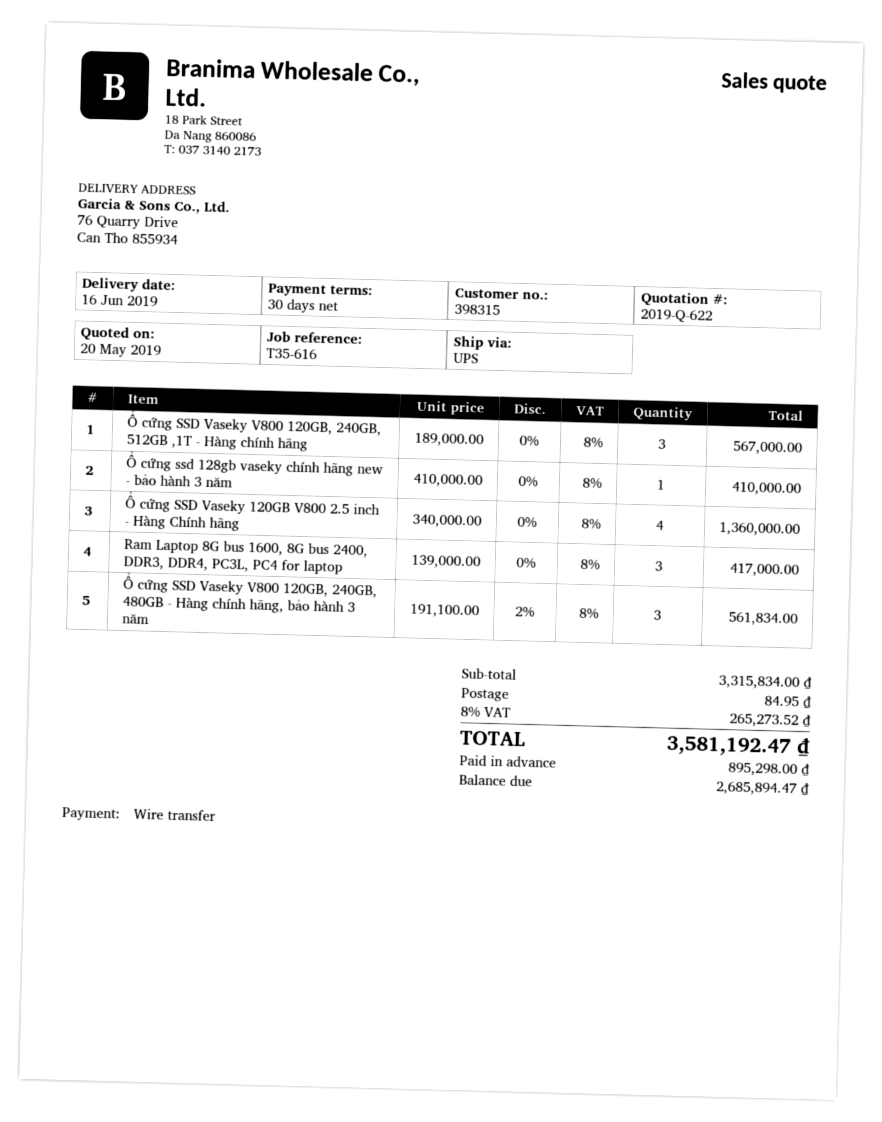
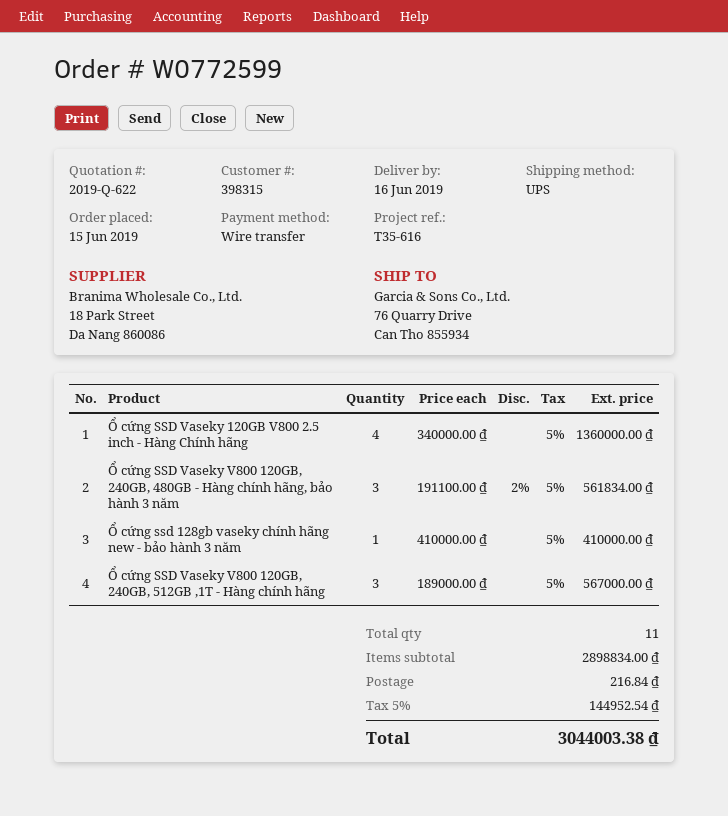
Ram Laptop 8G bus 1600, 8G bus 2400, DDR3, DDR4, PC3L, PC4 for laptop: 3 x 139000.00 = 417000.00 -> none
subtotal: 3315834.00 -> 2898834.00
shipping: 84.95 -> 216.84
tax: 8% = 265273.52 -> 5% = 144952.54
total: 3581192.47 -> 3044003.38

